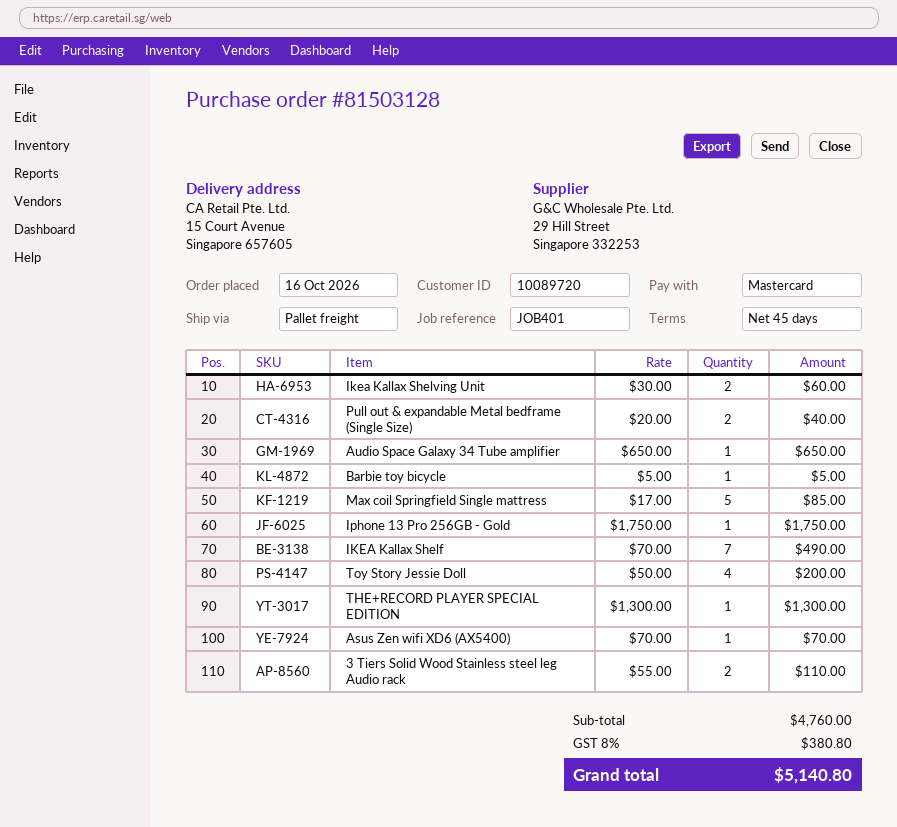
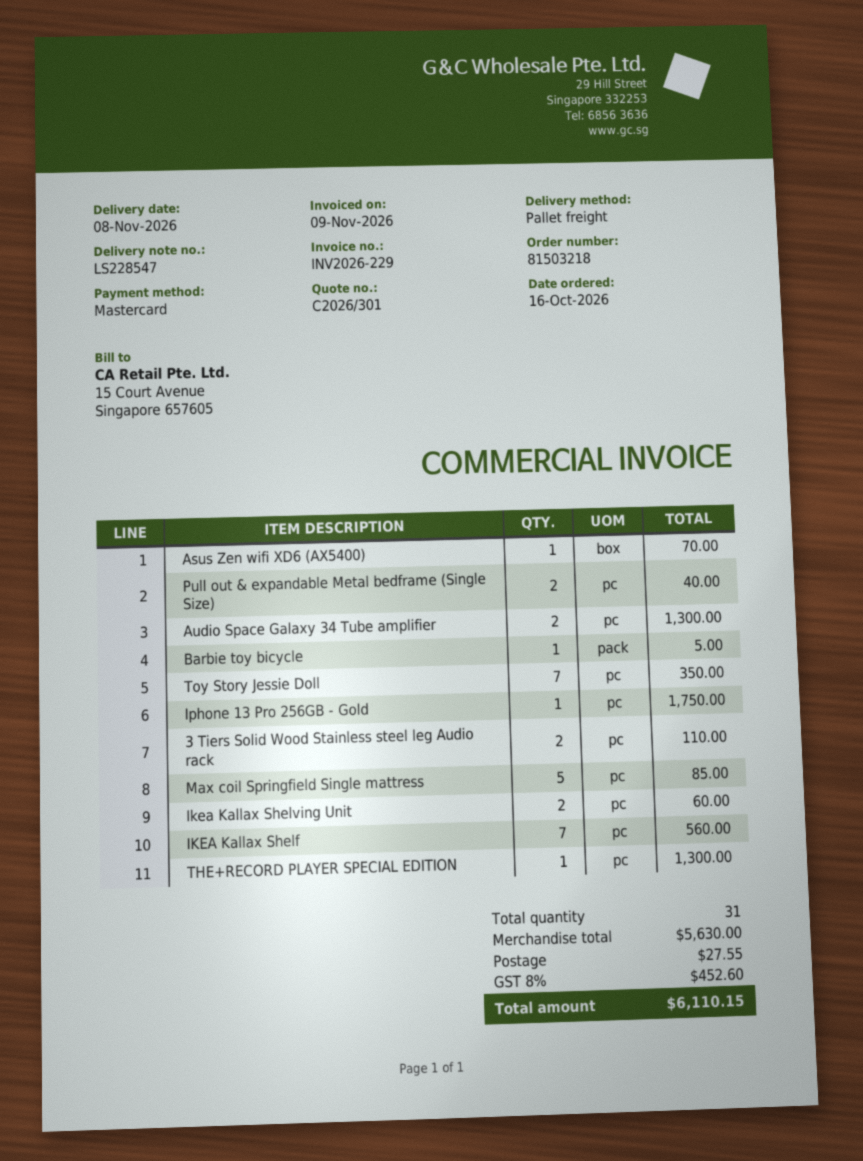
order number: 81503128 -> 81503218
Audio Space Galaxy 34 Tube amplifier: 1 for 650.00 -> 2 for 1300.00
IKEA Kallax Shelf: 7 for 490.00 -> 7 for 560.00
Toy Story Jessie Doll: 4 for 200.00 -> 7 for 350.00
subtotal: 4760.00 -> 5630.00
shipping: none -> 27.55
tax: 8% = 380.80 -> 8% = 452.60
total: 5140.80 -> 6110.15

